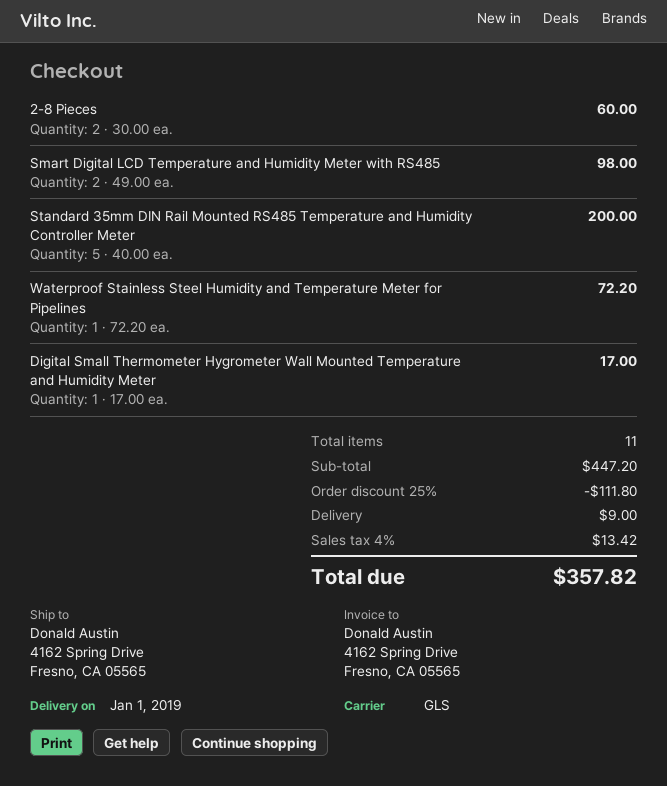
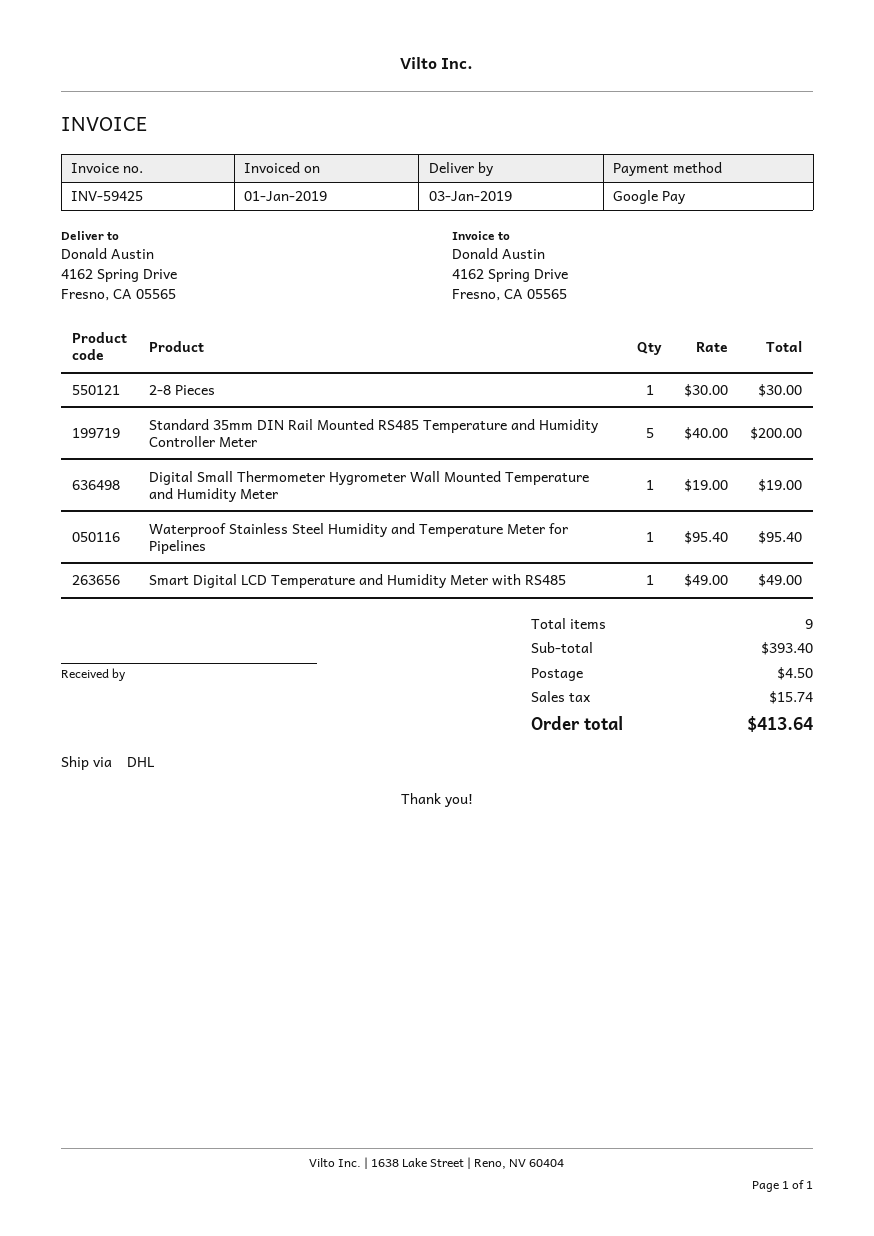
delivery date: 2019-01-01 -> 2019-01-03
shipping method: GLS -> DHL
2-8 Pieces: 2 x 30.00 = 60.00 -> 1 x 30.00 = 30.00
Smart Digital LCD Temperature and Humidity Meter with RS485: 2 x 49.00 = 98.00 -> 1 x 49.00 = 49.00
Waterproof Stainless Steel Humidity and Temperature Meter for Pipelines: 1 x 72.20 = 72.20 -> 1 x 95.40 = 95.40
Digital Small Thermometer Hygrometer Wall Mounted Temperature and Humidity Meter: 1 x 17.00 = 17.00 -> 1 x 19.00 = 19.00
total quantity: 11 -> 9
subtotal: 447.20 -> 393.40
discount: 25% = 111.80 -> none
shipping: 9.00 -> 4.50
tax: 13.42 -> 15.74
total: 357.82 -> 413.64

